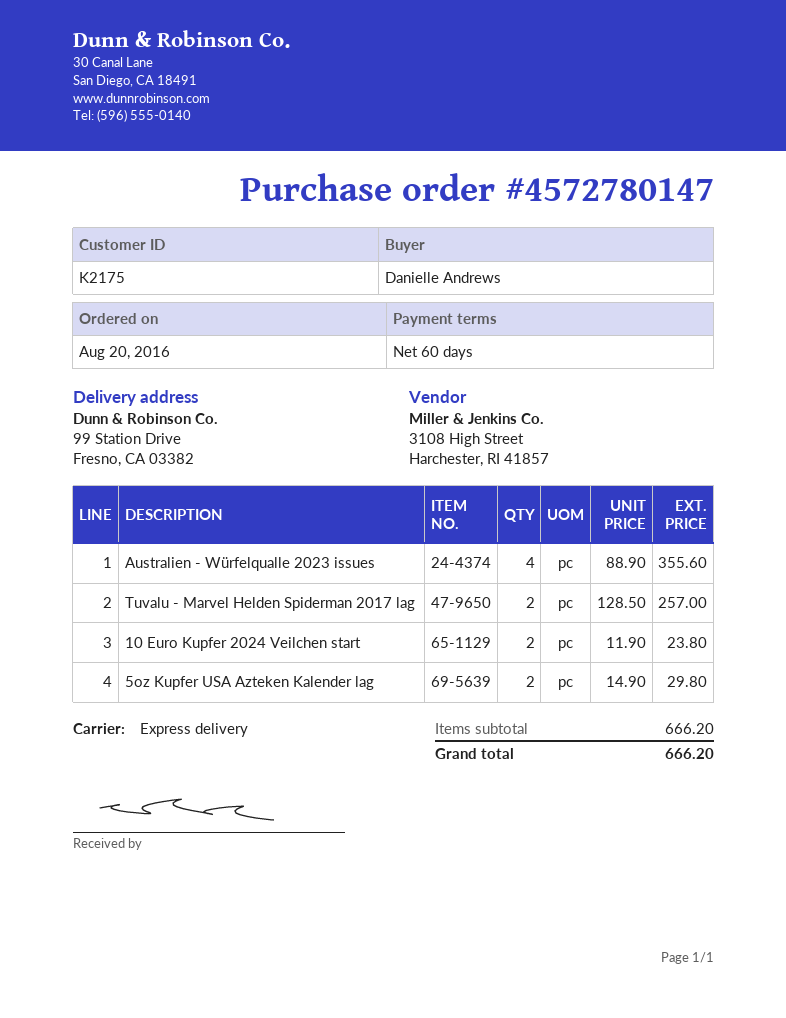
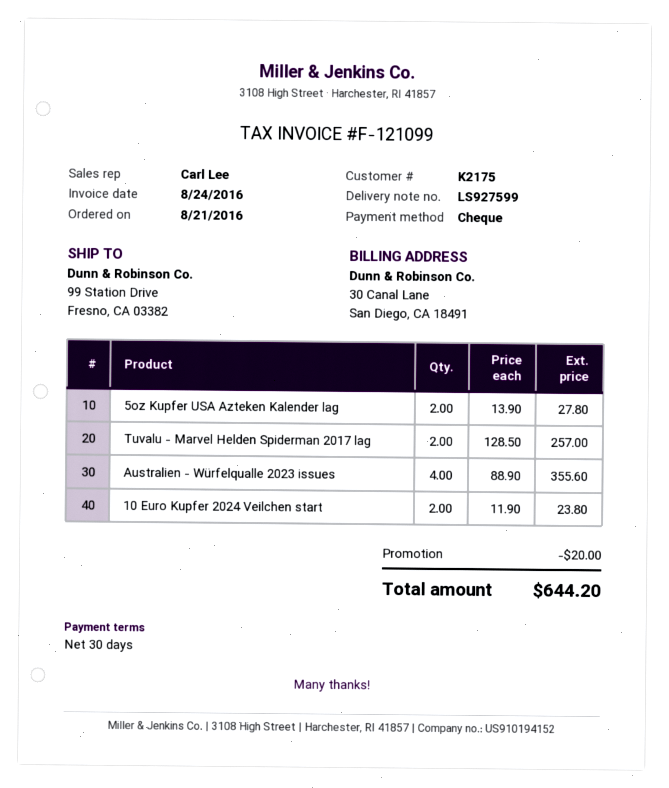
order date: 2016-08-20 -> 2016-08-21
payment terms: 60 days -> 30 days
5oz Kupfer USA Azteken Kalender lag: 2 x 14.90 = 29.80 -> 2 x 13.90 = 27.80
discount: none -> 20.00
total: 666.20 -> 644.20

